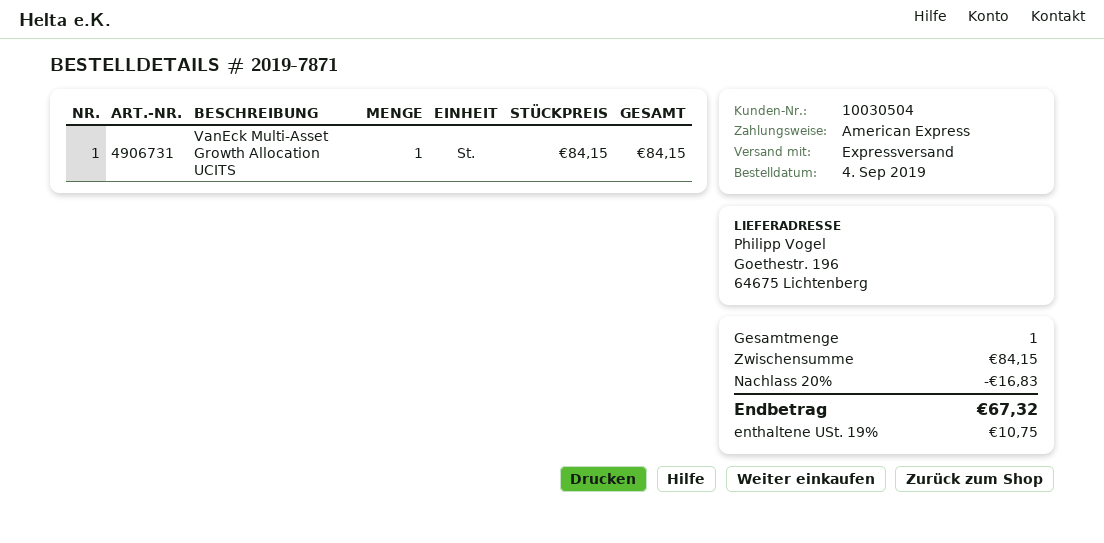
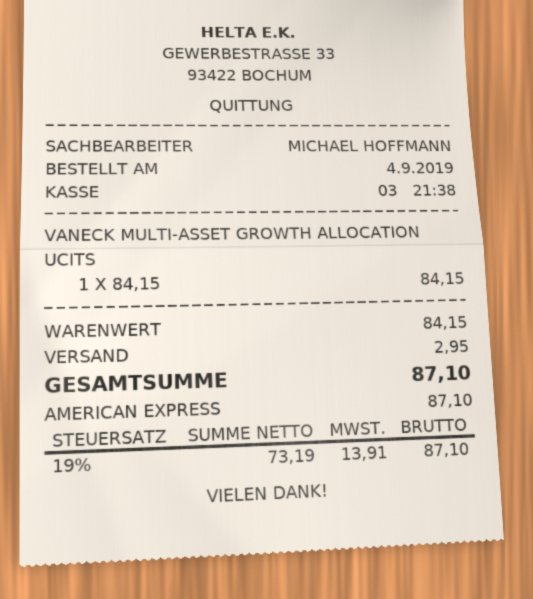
discount: 20% = 16.83 -> none
shipping: none -> 2.95
tax: 19% = 10.75 -> 19% = 13.91
total: 67.32 -> 87.10

